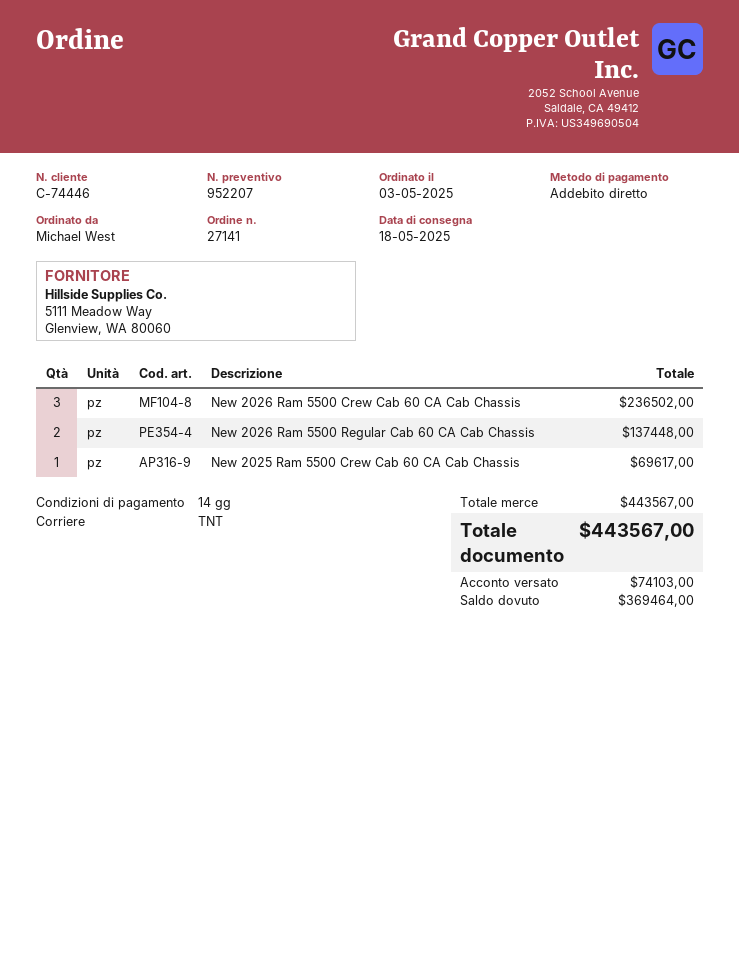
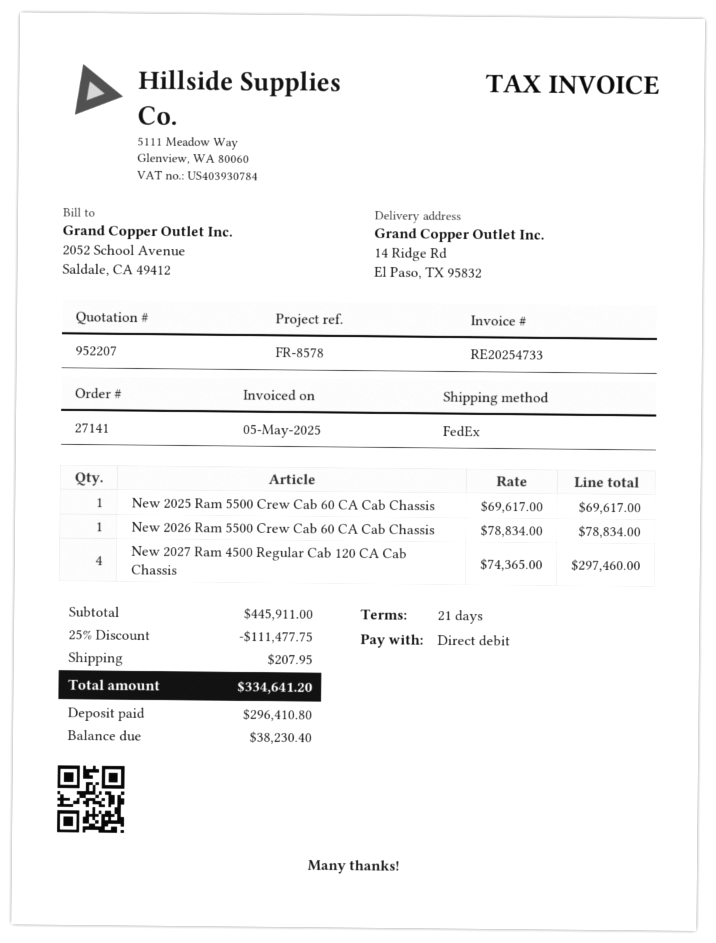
payment terms: 14 days -> 21 days
shipping method: TNT -> FedEx
New 2026 Ram 5500 Crew Cab 60 CA Cab Chassis: 3 for 236502.00 -> 1 for 78834.00
New 2026 Ram 5500 Regular Cab 60 CA Cab Chassis: 2 for 137448.00 -> none
New 2027 Ram 4500 Regular Cab 120 CA Cab Chassis: none -> 4 for 297460.00
subtotal: 443567.00 -> 445911.00
discount: none -> 25% = 111477.75
shipping: none -> 207.95
total: 443567.00 -> 334641.20
deposit: 74103.00 -> 296410.80
balance: 369464.00 -> 38230.40

